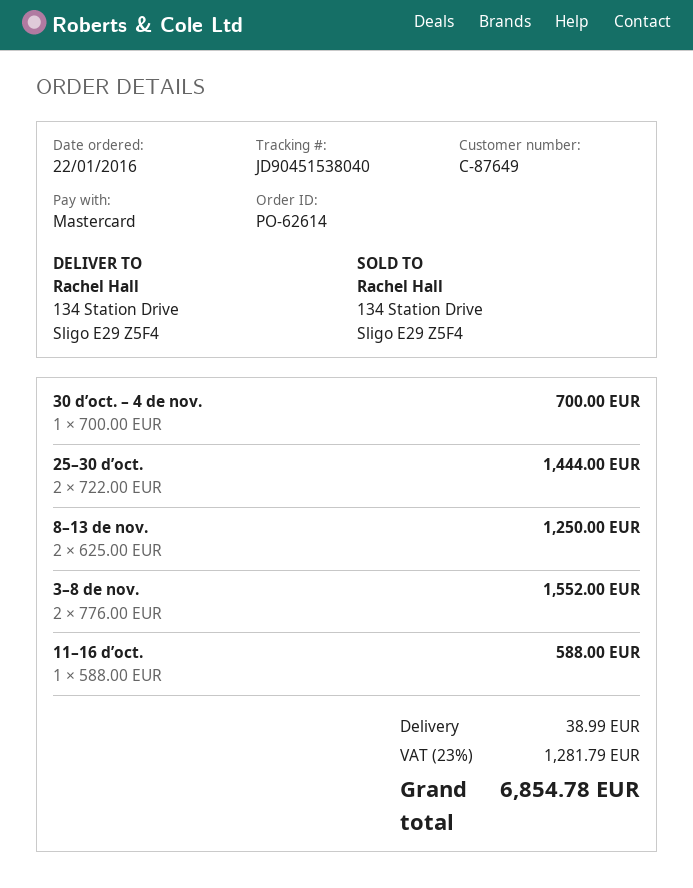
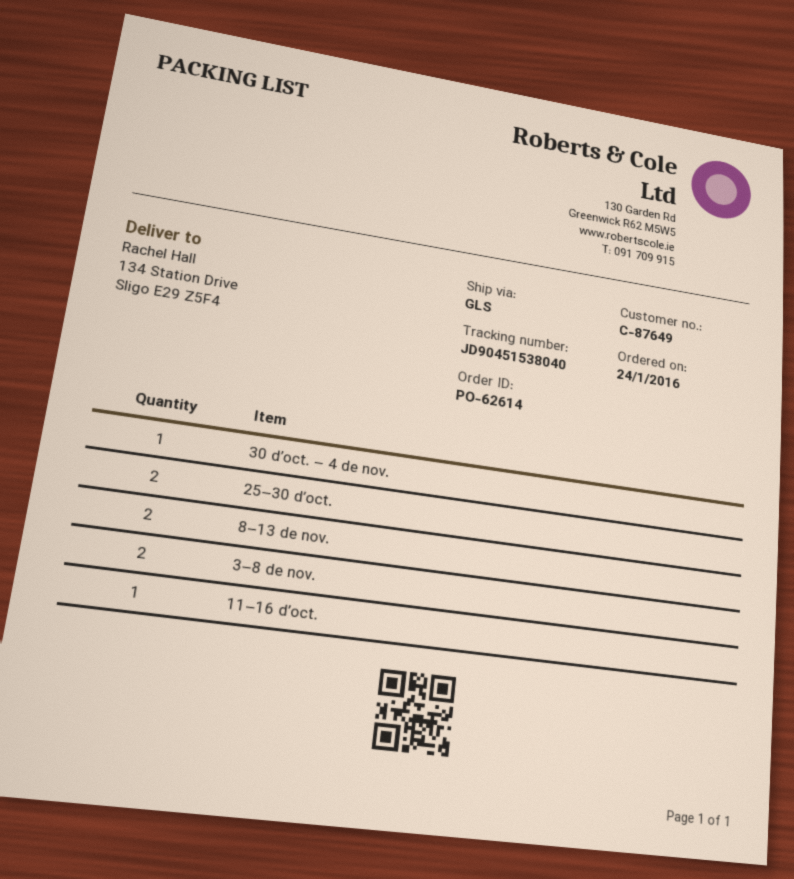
order date: 2016-01-22 -> 2016-01-24

